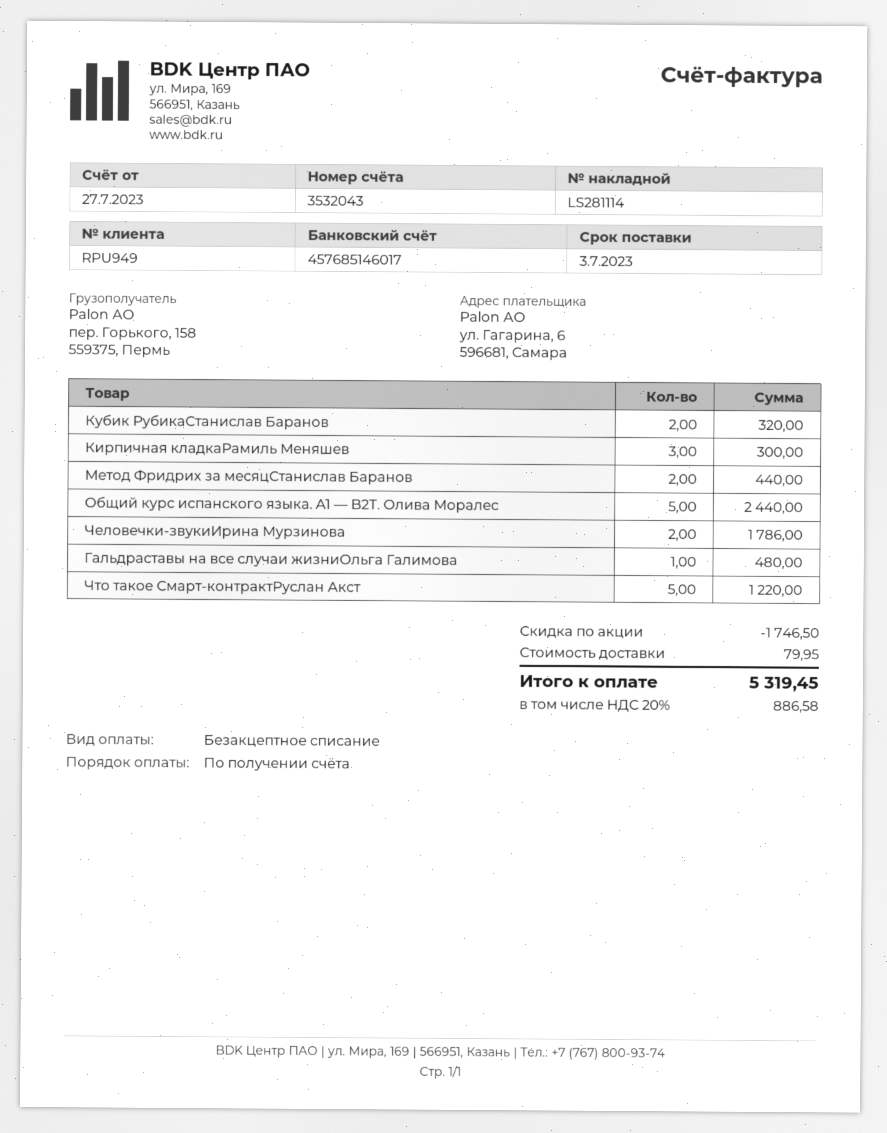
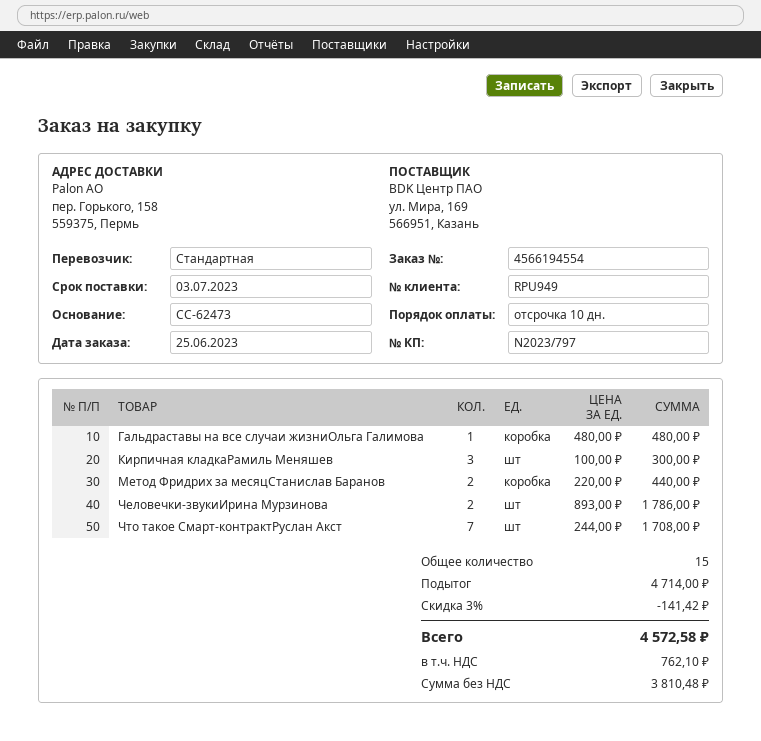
payment terms: on receipt -> 10 days
Кубик РубикаСтанислав Баранов: 2 for 320.00 -> none
Общий курс испанского языка. A1 — B2Т. Олива Моралес: 5 for 2440.00 -> none
Что такое Смарт-контрактРуслан Акст: 5 for 1220.00 -> 7 for 1708.00
discount: 1746.50 -> 141.42
shipping: 79.95 -> none
tax: 886.58 -> 762.10
total: 5319.45 -> 4572.58

